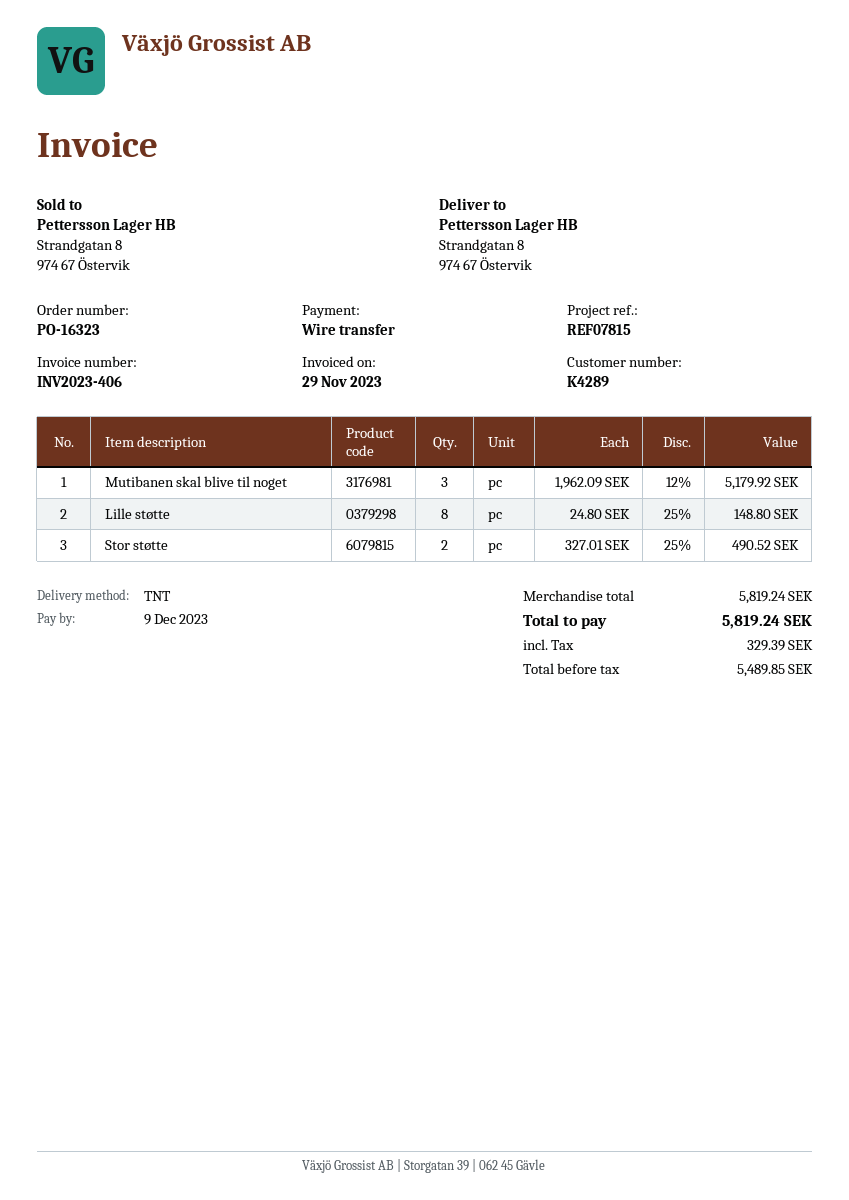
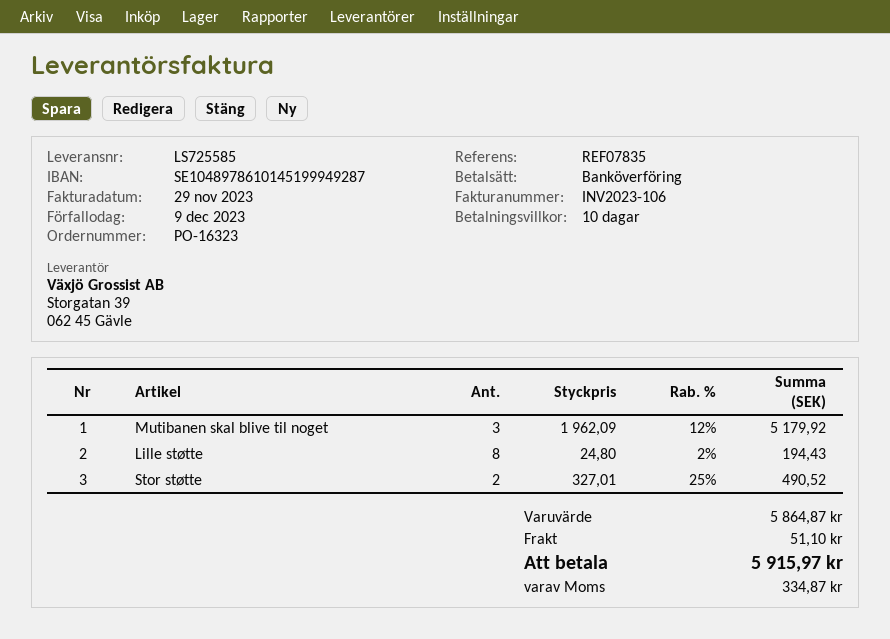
invoice number: INV2023-406 -> INV2023-106
reference: REF07815 -> REF07835
Lille støtte: 8 x 24.80 - 25% = 148.80 -> 8 x 24.80 - 2% = 194.43
subtotal: 5819.24 -> 5864.87
shipping: none -> 51.10
tax: 329.39 -> 334.87
total: 5819.24 -> 5915.97

